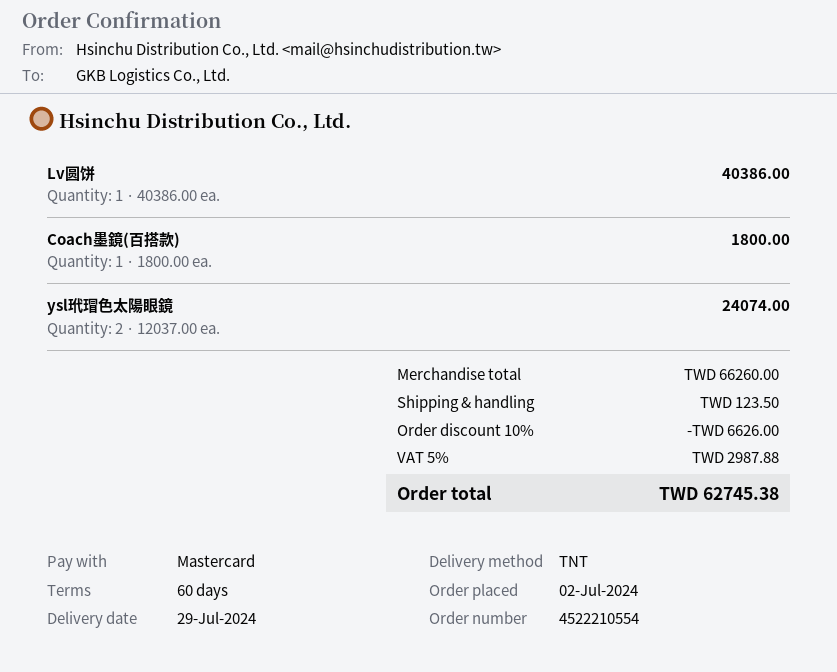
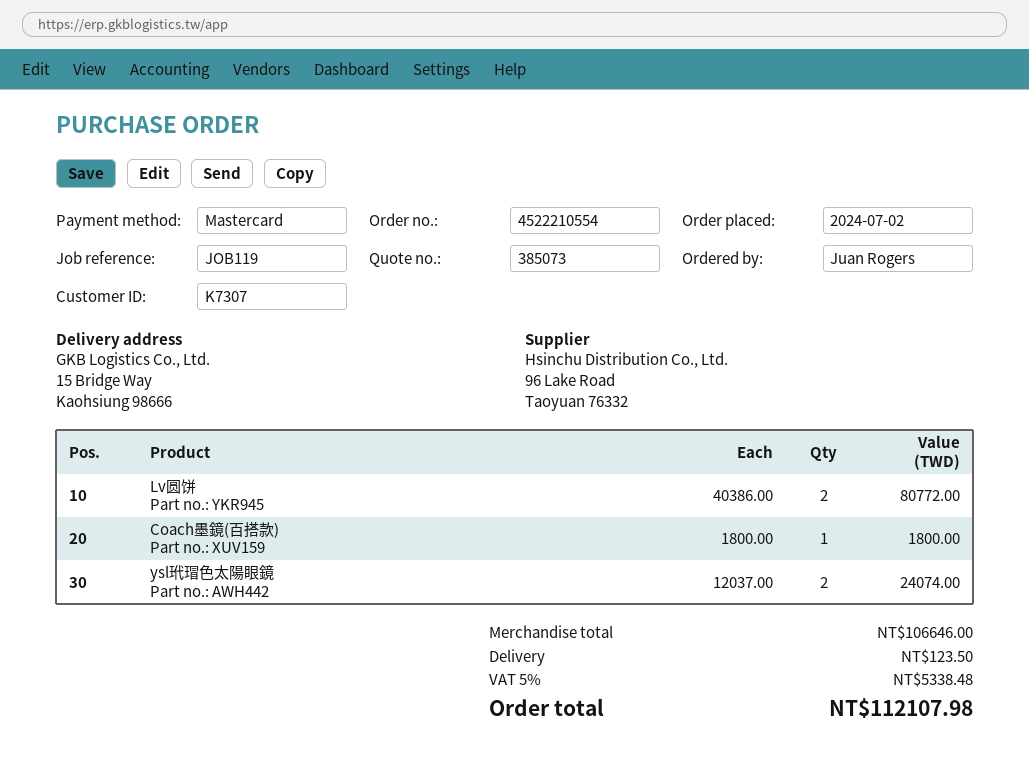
Lv圆饼: 1 x 40386.00 = 40386.00 -> 2 x 40386.00 = 80772.00
subtotal: 66260.00 -> 106646.00
discount: 10% = 6626.00 -> none
tax: 5% = 2987.88 -> 5% = 5338.48
total: 62745.38 -> 112107.98

